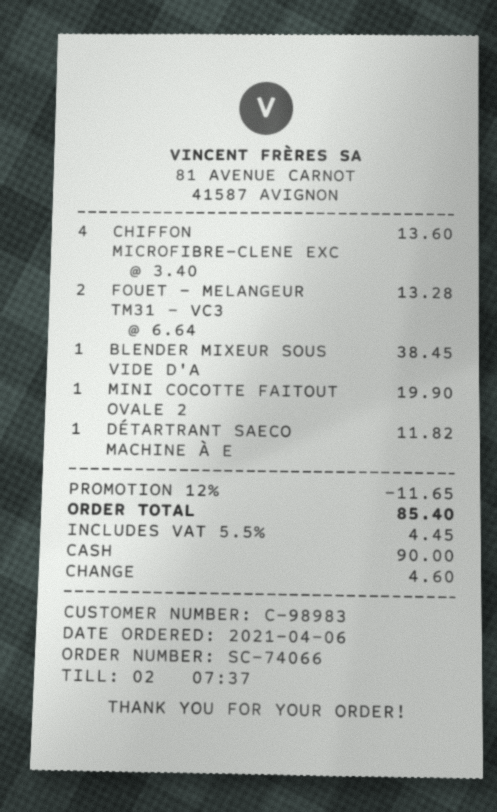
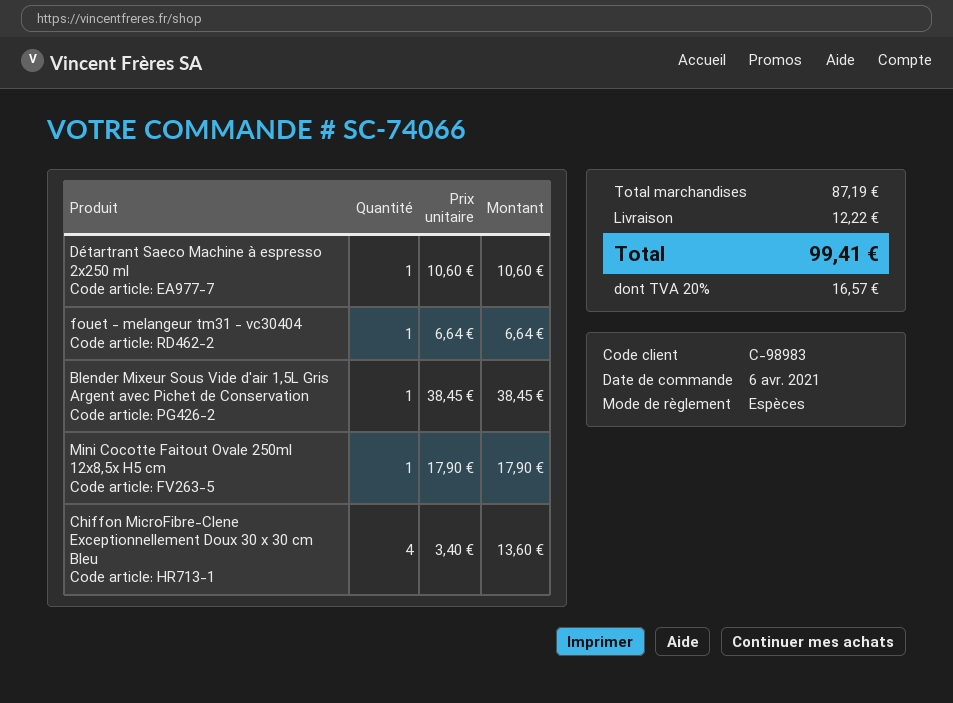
FOUET - MELANGEUR TM31 - VC3: 2 x 6.64 = 13.28 -> 1 x 6.64 = 6.64
MINI COCOTTE FAITOUT OVALE 2: 1 x 19.90 = 19.90 -> 1 x 17.90 = 17.90
DÉTARTRANT SAECO MACHINE À E: 1 x 11.82 = 11.82 -> 1 x 10.60 = 10.60
discount: 12% = 11.65 -> none
shipping: none -> 12.22
tax: 5.5% = 4.45 -> 20% = 16.57
total: 85.40 -> 99.41

